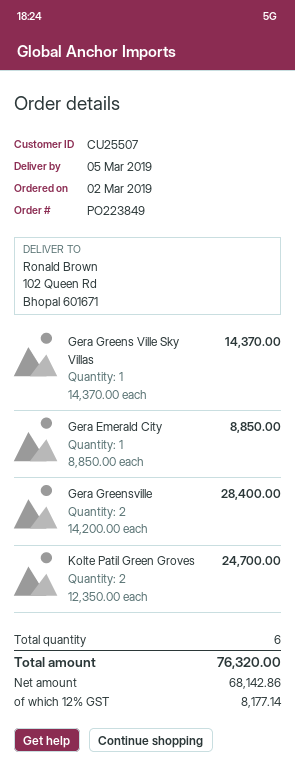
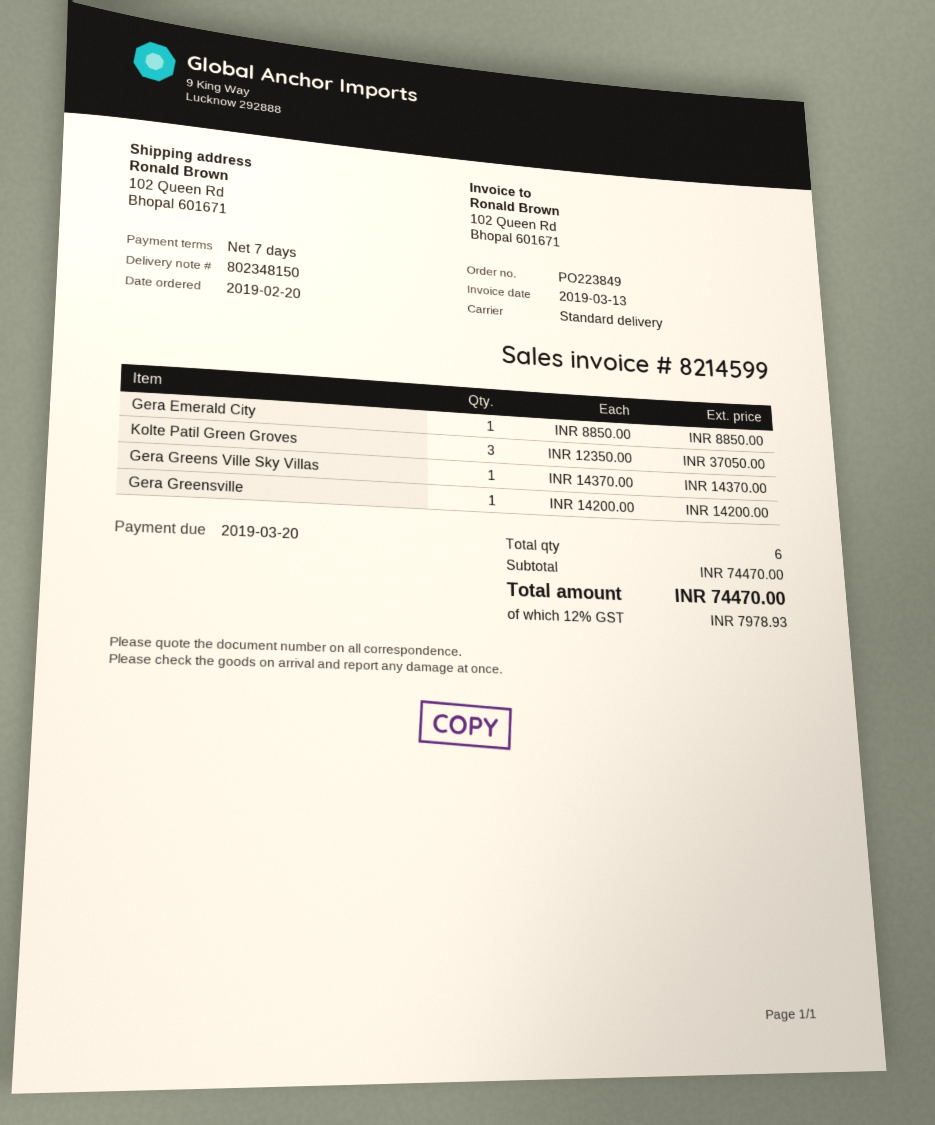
order date: 2019-03-02 -> 2019-02-20
Gera Greensville: 2 x 14200.00 = 28400.00 -> 1 x 14200.00 = 14200.00
Kolte Patil Green Groves: 2 x 12350.00 = 24700.00 -> 3 x 12350.00 = 37050.00
tax: 12% = 8177.14 -> 12% = 7978.93
total: 76320.00 -> 74470.00

